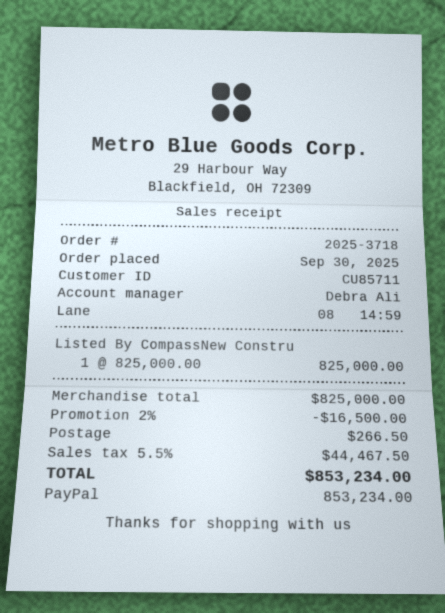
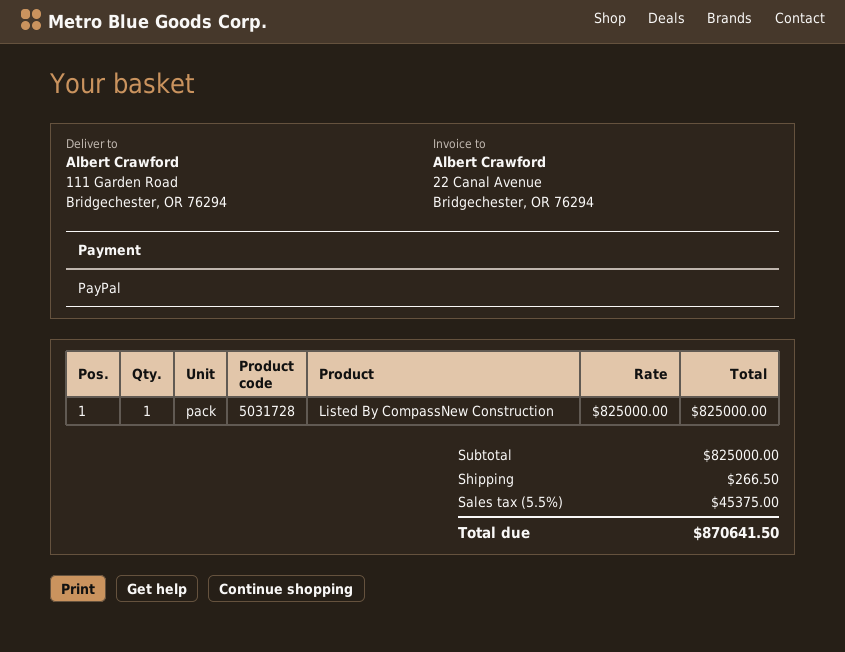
discount: 2% = 16500.00 -> none
tax: 5.5% = 44467.50 -> 5.5% = 45375.00
total: 853234.00 -> 870641.50

